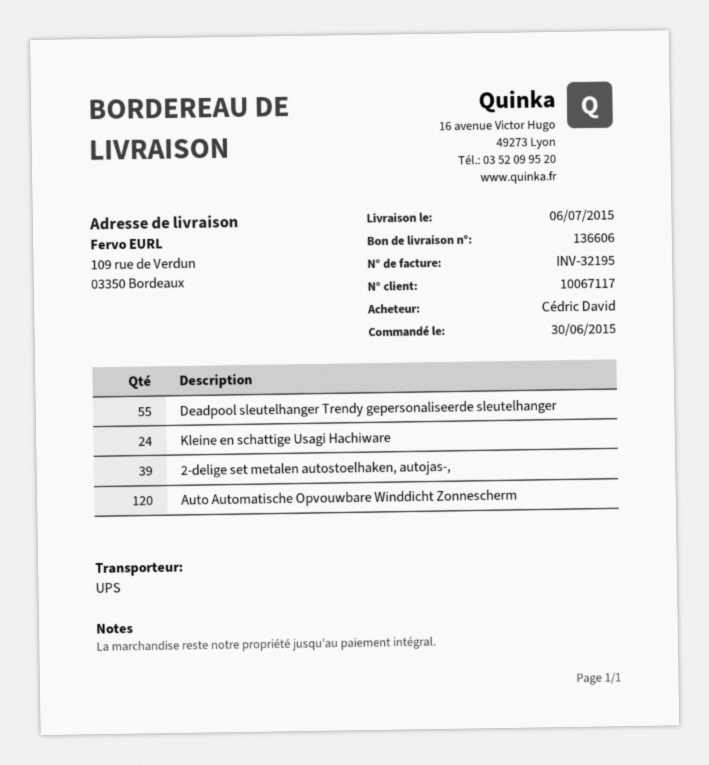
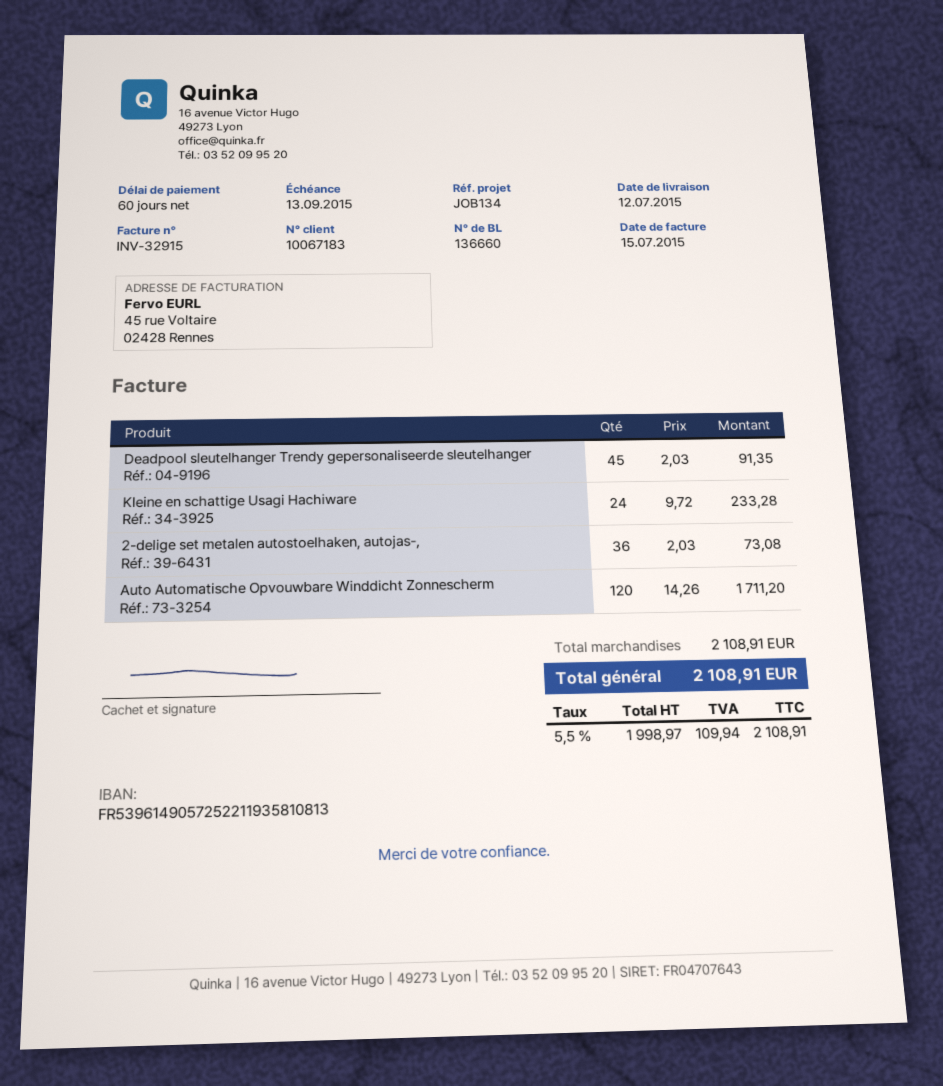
delivery note number: 136606 -> 136660
delivery date: 2015-07-06 -> 2015-07-12
invoice number: INV-32195 -> INV-32915
customer number: 10067117 -> 10067183
Deadpool sleutelhanger Trendy gepersonaliseerde sleutelhanger: 55 -> 45
2-delige set metalen autostoelhaken, autojas-,: 39 -> 36

